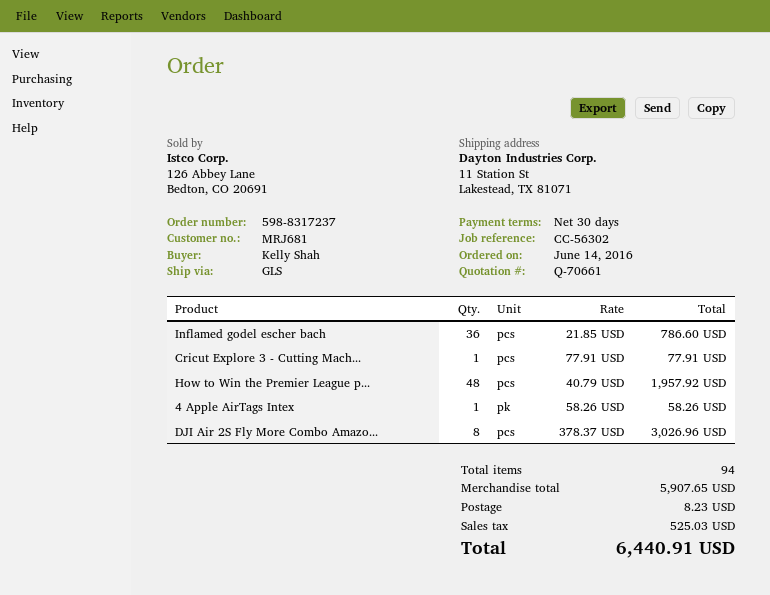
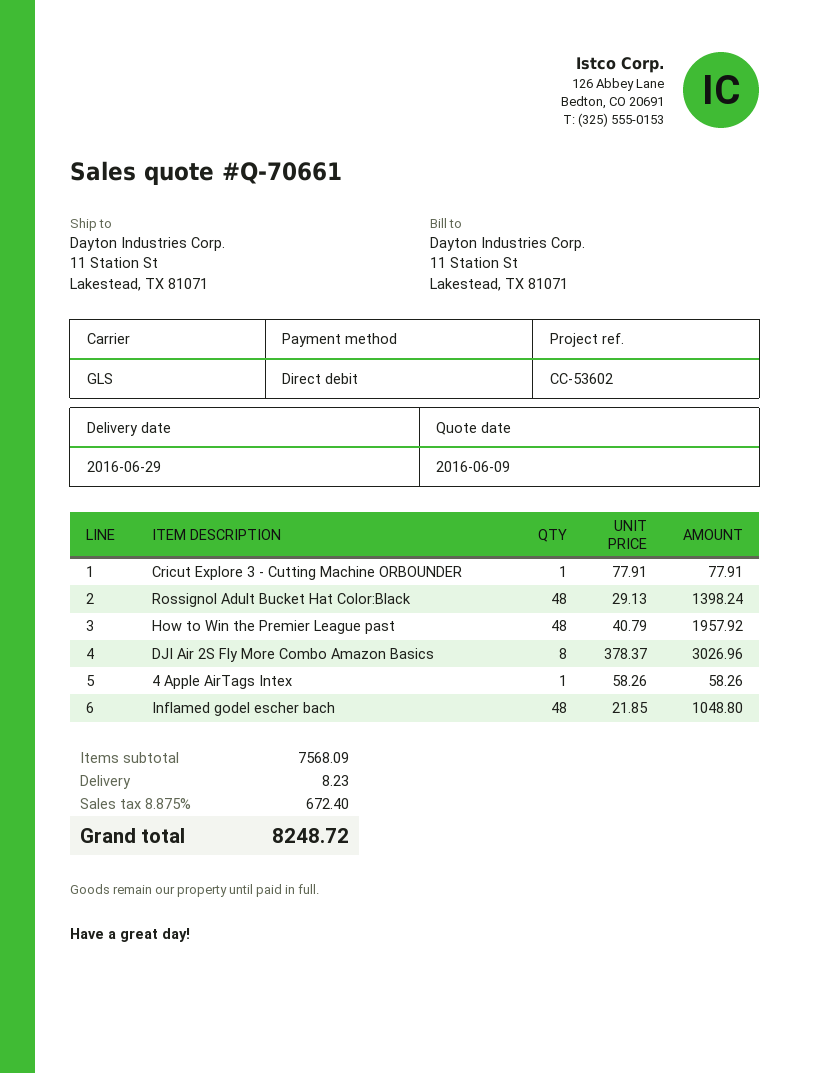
reference: CC-56302 -> CC-53602
Inflamed godel escher bach: 36 x 21.85 = 786.60 -> 48 x 21.85 = 1048.80
Rossignol Adult Bucket Hat Color:Black: none -> 48 x 29.13 = 1398.24
subtotal: 5907.65 -> 7568.09
tax: 525.03 -> 672.40
total: 6440.91 -> 8248.72

